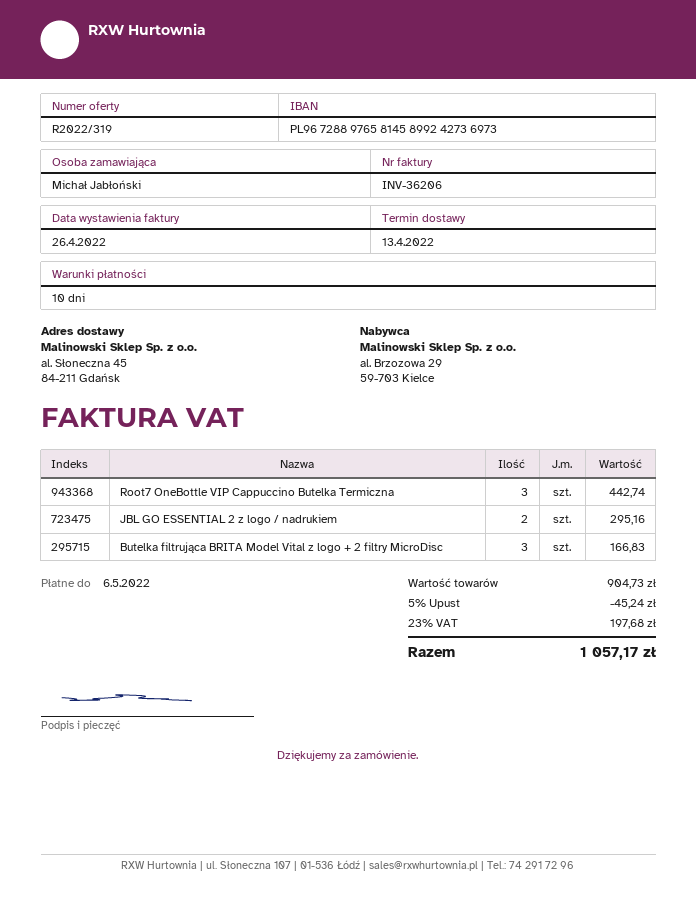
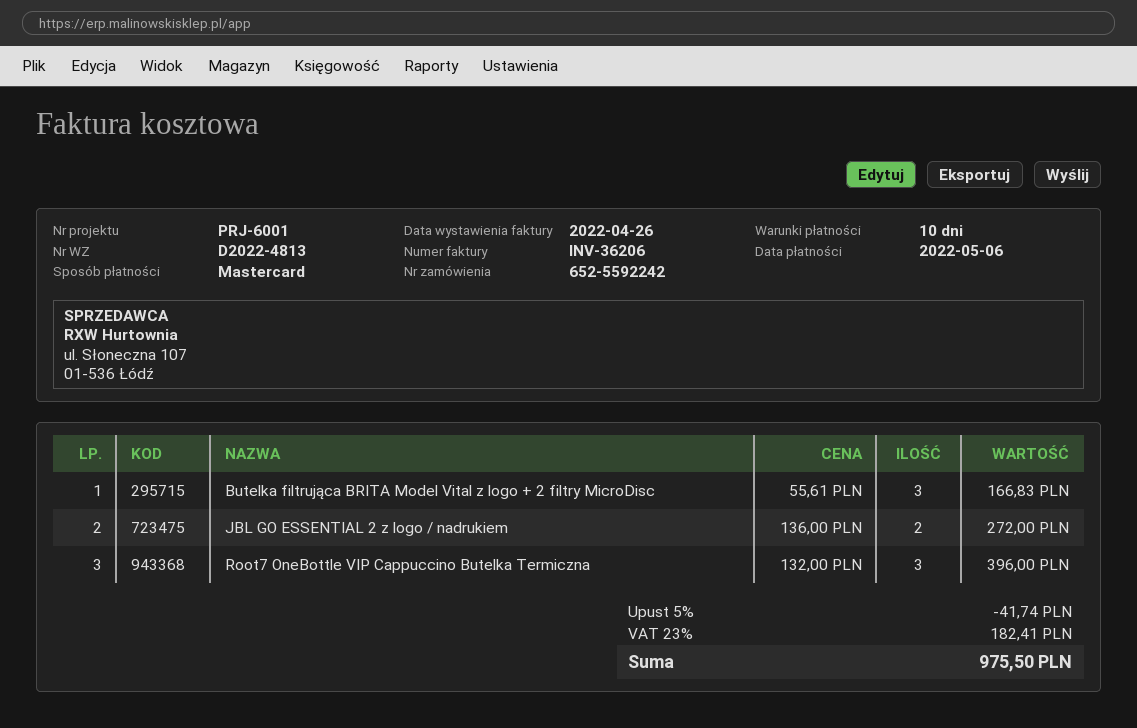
Root7 OneBottle VIP Cappuccino Butelka Termiczna: 3 for 442.74 -> 3 for 396.00
JBL GO ESSENTIAL 2 z logo / nadrukiem: 2 for 295.16 -> 2 for 272.00
discount: 5% = 45.24 -> 5% = 41.74
tax: 23% = 197.68 -> 23% = 182.41
total: 1057.17 -> 975.50

